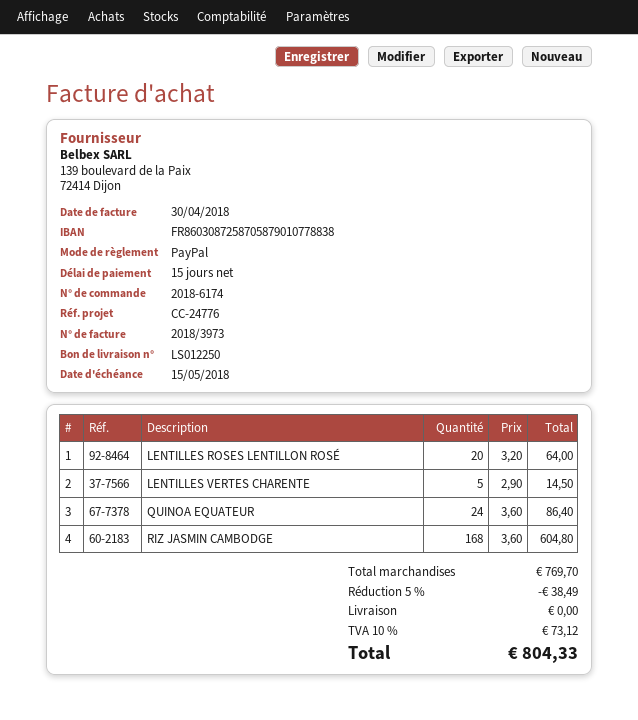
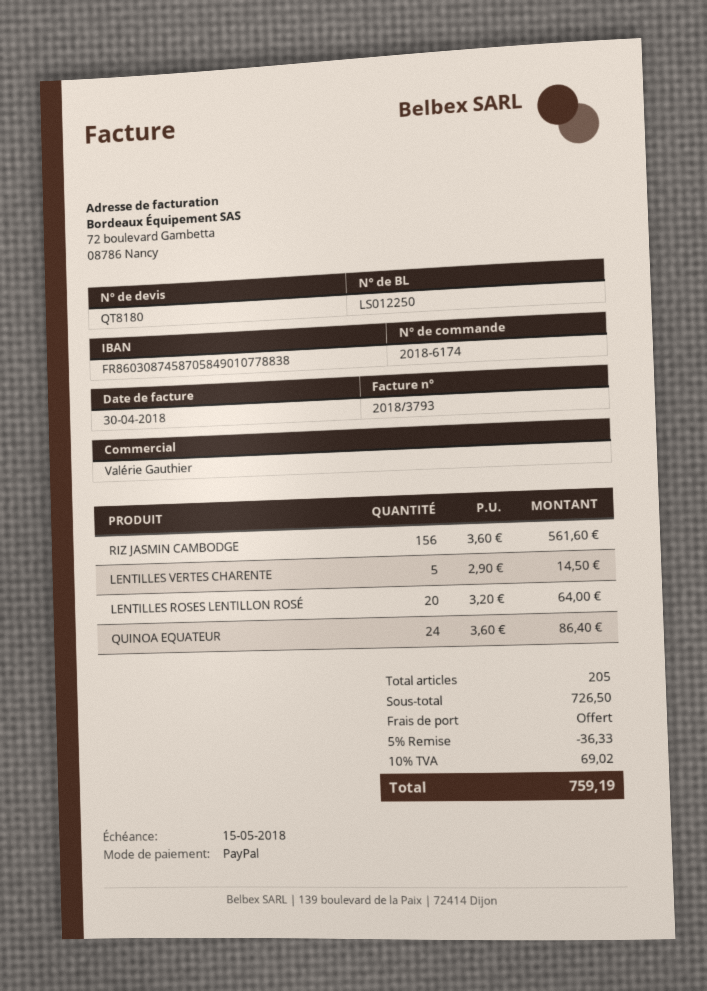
invoice number: 2018/3973 -> 2018/3793
bank account: FR8603087258705879010778838 -> FR8603087458705849010778838
RIZ JASMIN CAMBODGE: 168 x 3.60 = 604.80 -> 156 x 3.60 = 561.60
subtotal: 769.70 -> 726.50
discount: 5% = 38.49 -> 5% = 36.33
tax: 10% = 73.12 -> 10% = 69.02
total: 804.33 -> 759.19

